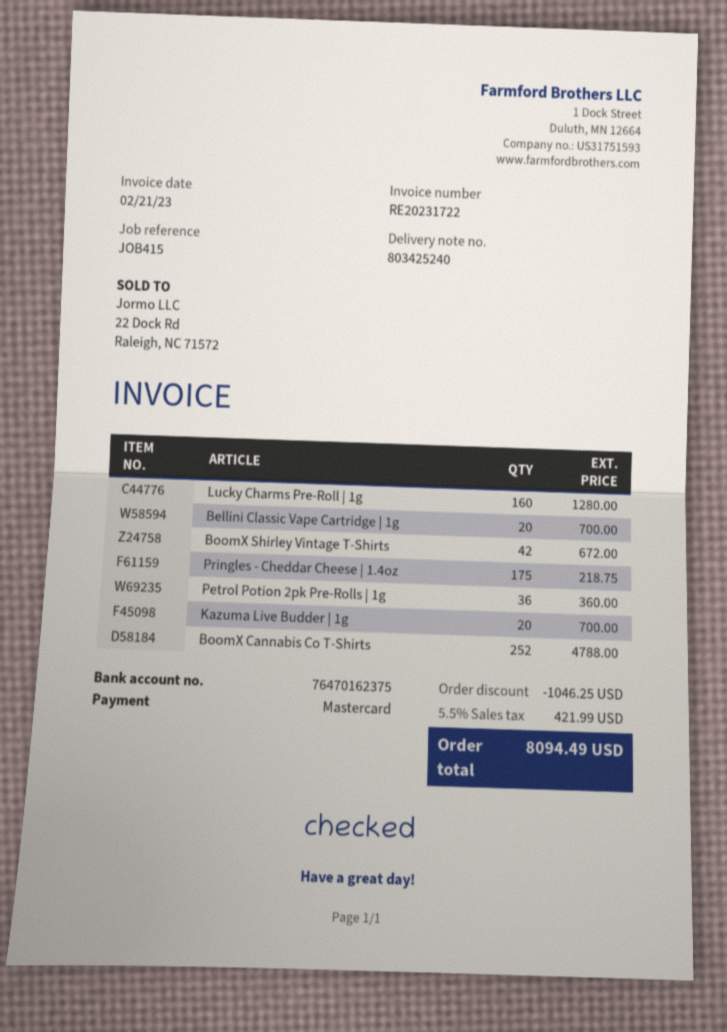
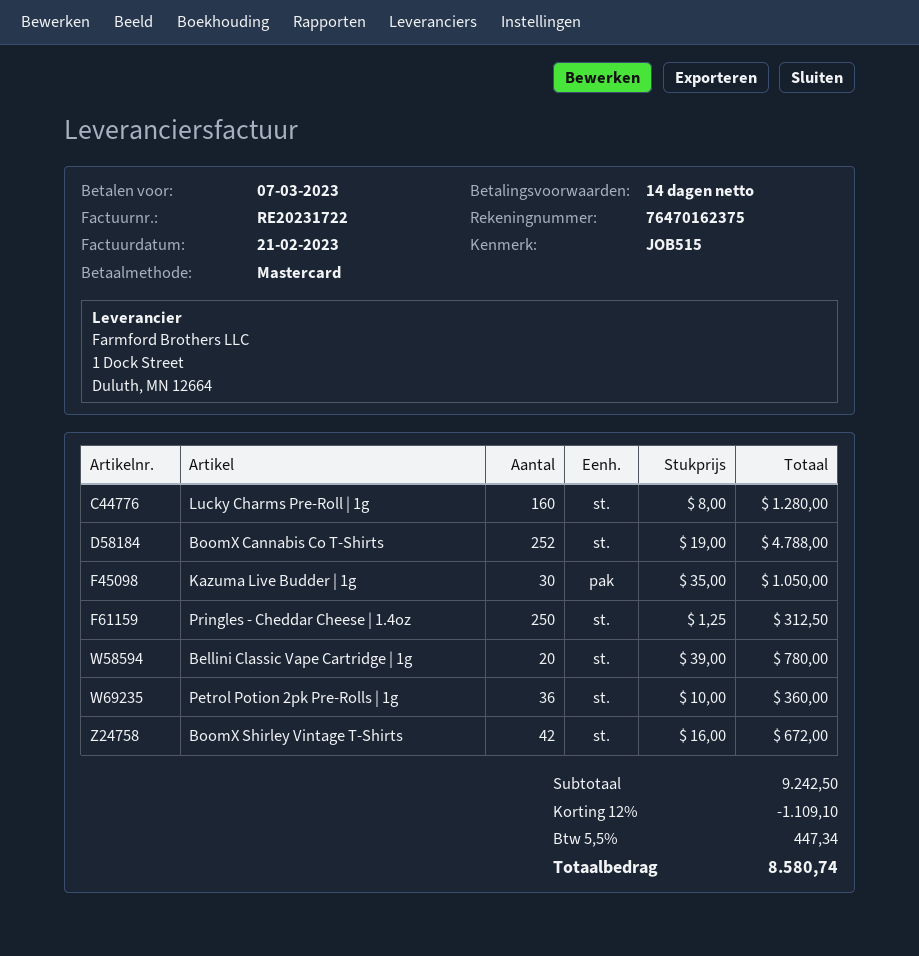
reference: JOB415 -> JOB515
Bellini Classic Vape Cartridge | 1g: 20 for 700.00 -> 20 for 780.00
Pringles - Cheddar Cheese | 1.4oz: 175 for 218.75 -> 250 for 312.50
Kazuma Live Budder | 1g: 20 for 700.00 -> 30 for 1050.00
discount: 1046.25 -> 1109.10
tax: 5.5% = 421.99 -> 5.5% = 447.34
total: 8094.49 -> 8580.74

